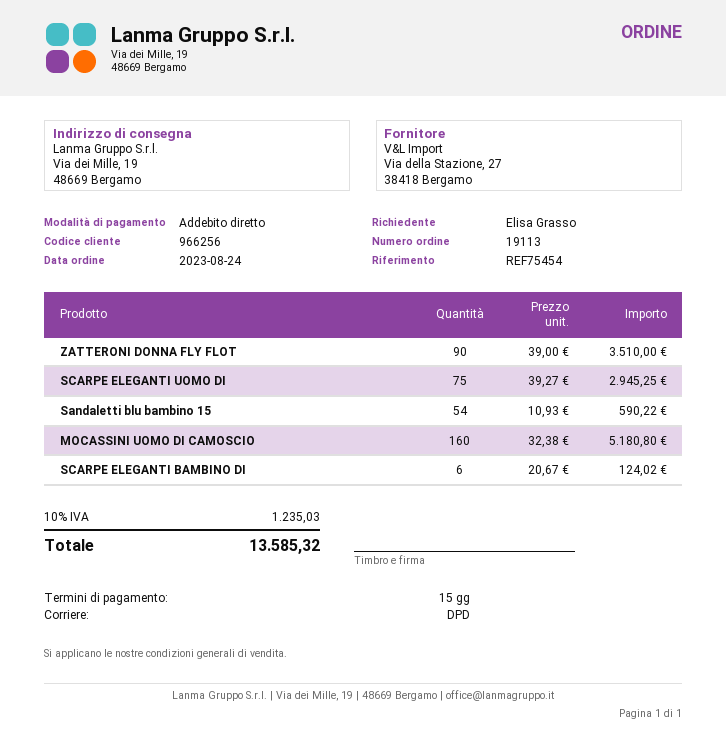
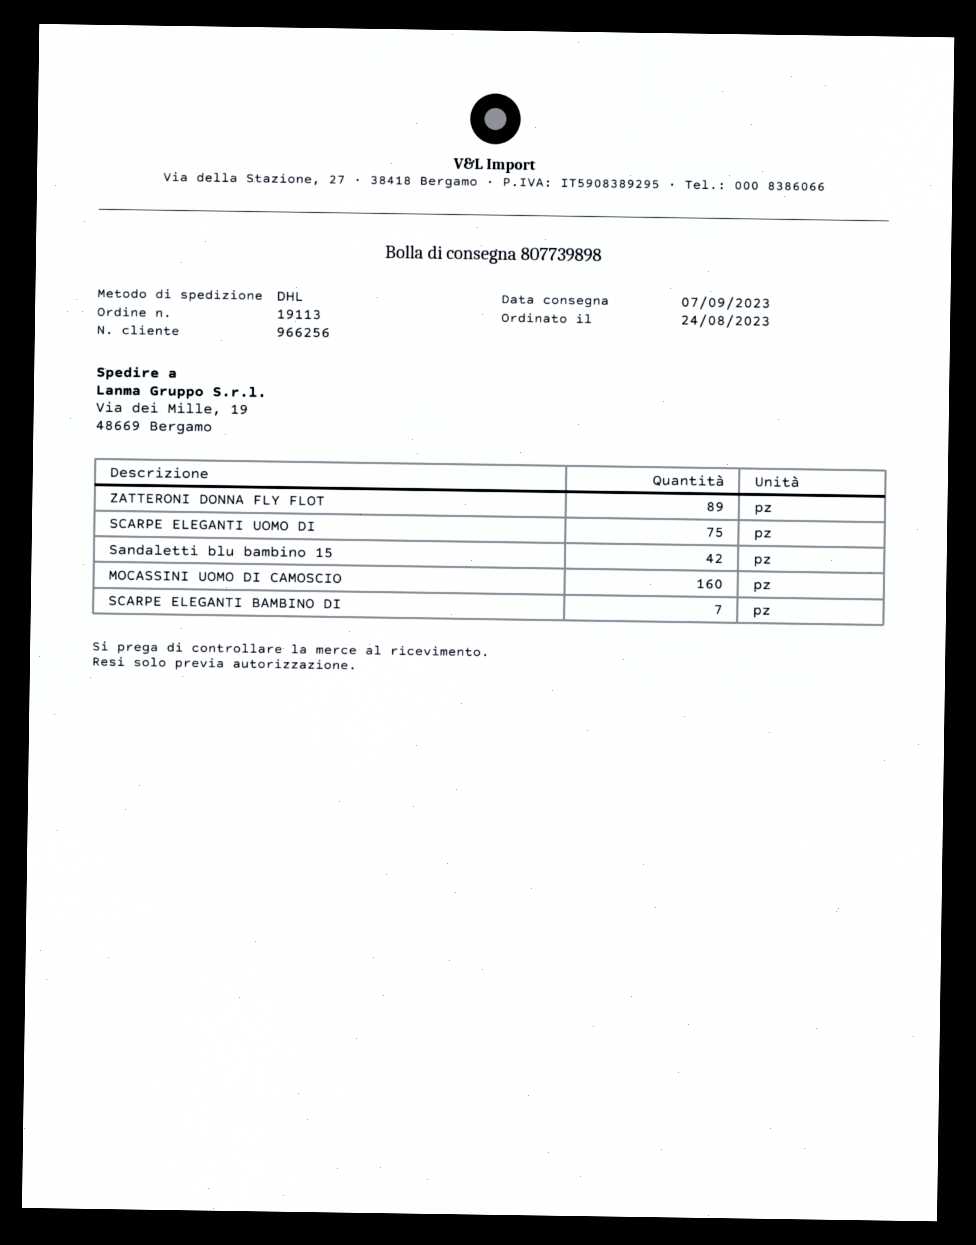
shipping method: DPD -> DHL
ZATTERONI DONNA FLY FLOT: 90 -> 89
Sandaletti blu bambino 15: 54 -> 42
SCARPE ELEGANTI BAMBINO DI: 6 -> 7

